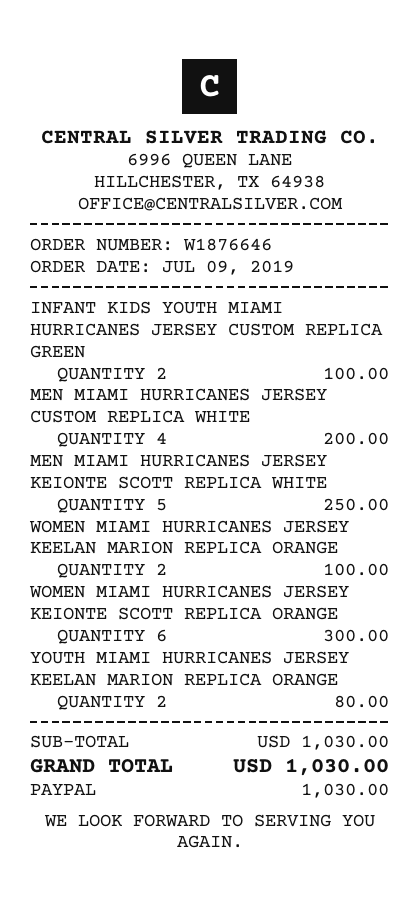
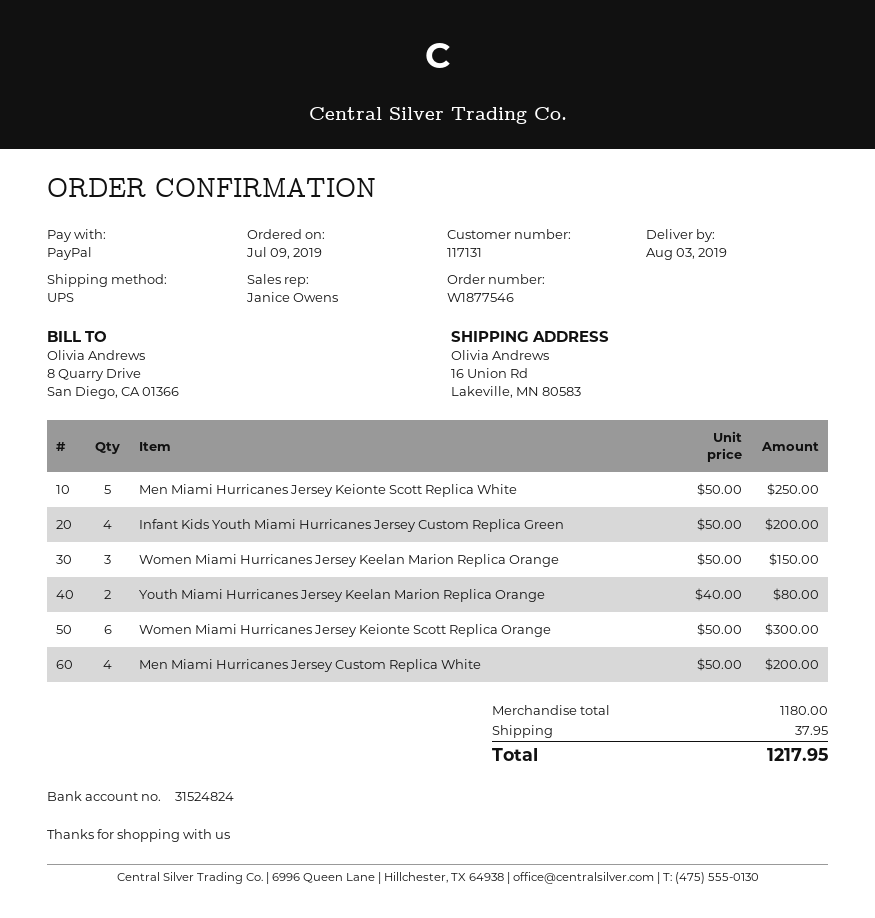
order number: W1876646 -> W1877546
INFANT KIDS YOUTH MIAMI HURRICANES JERSEY CUSTOM REPLICA GREEN: 2 for 100.00 -> 4 for 200.00
WOMEN MIAMI HURRICANES JERSEY KEELAN MARION REPLICA ORANGE: 2 for 100.00 -> 3 for 150.00
subtotal: 1030.00 -> 1180.00
shipping: none -> 37.95
total: 1030.00 -> 1217.95

